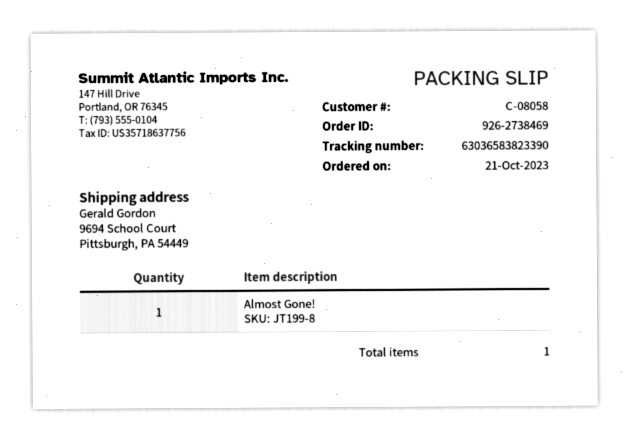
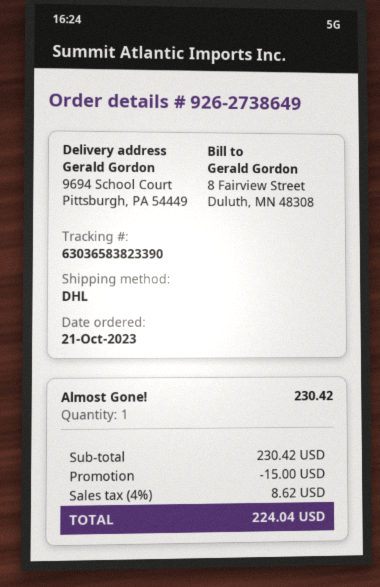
order number: 926-2738469 -> 926-2738649

